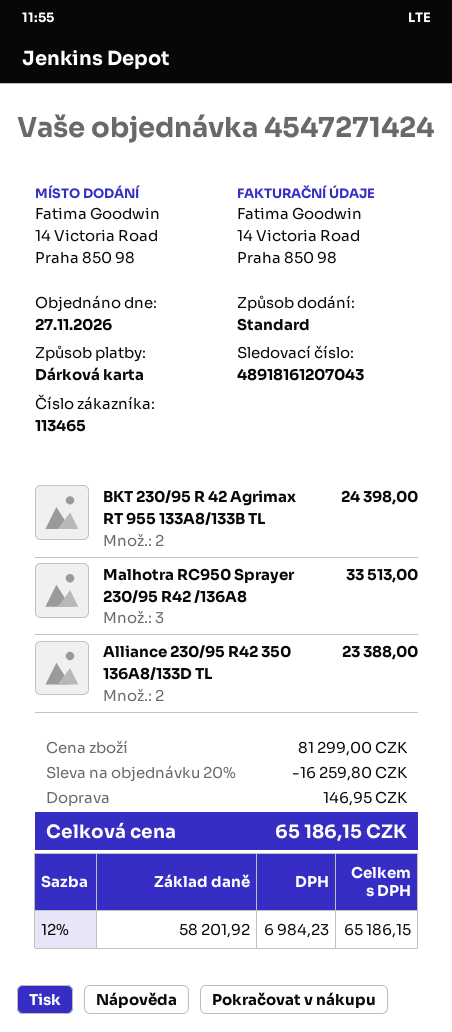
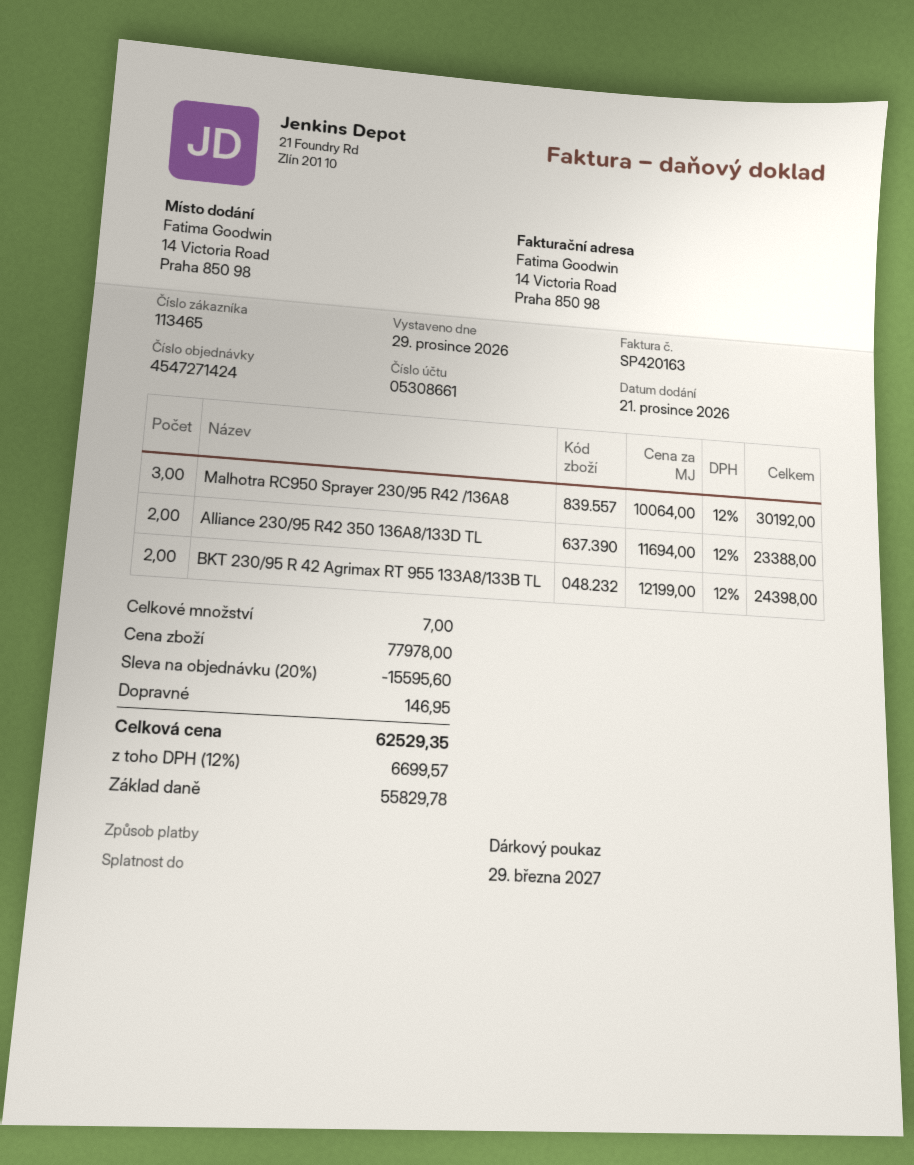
Malhotra RC950 Sprayer 230/95 R42 /136A8: 3 for 33513.00 -> 3 for 30192.00
subtotal: 81299.00 -> 77978.00
discount: 20% = 16259.80 -> 20% = 15595.60
net: 58201.92 -> 55829.78
tax: 12% = 6984.23 -> 12% = 6699.57
total: 65186.15 -> 62529.35

